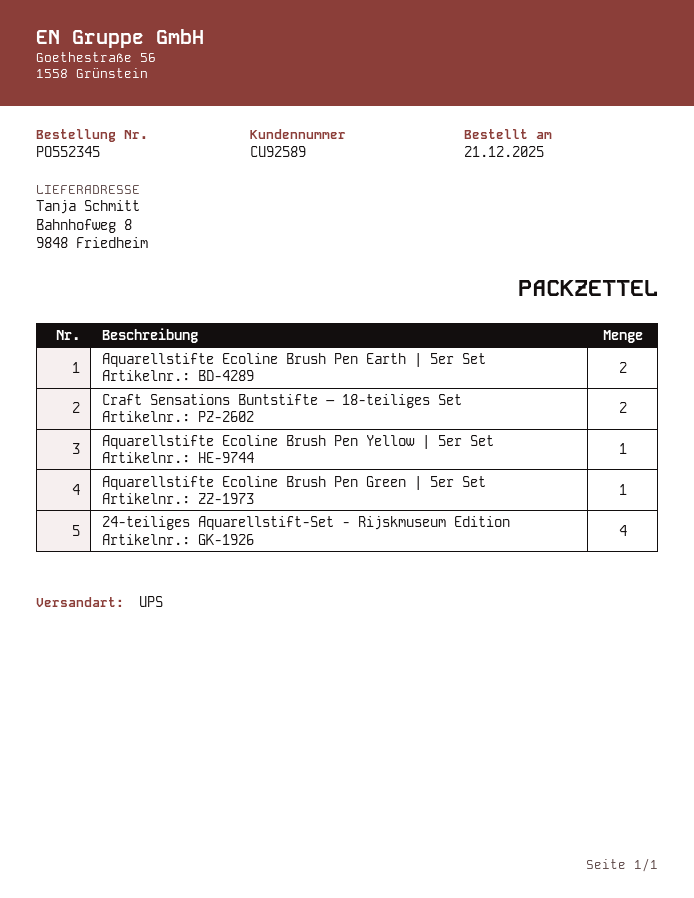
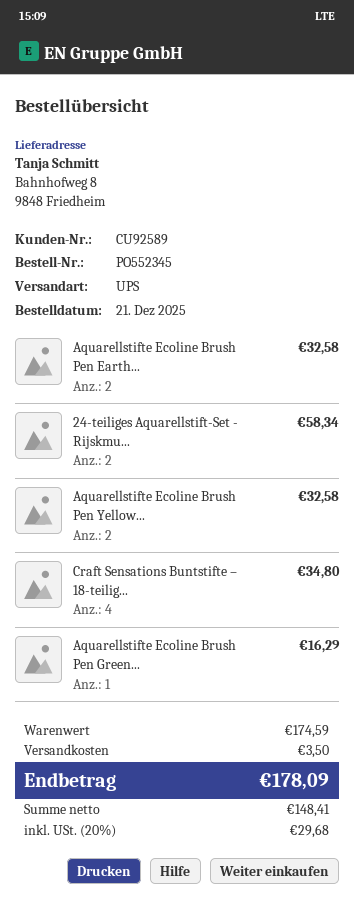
Craft Sensations Buntstifte – 18-teiliges Set: 2 -> 4
Aquarellstifte Ecoline Brush Pen Yellow | 5er Set: 1 -> 2
24-teiliges Aquarellstift-Set - Rijskmuseum Edition: 4 -> 2

